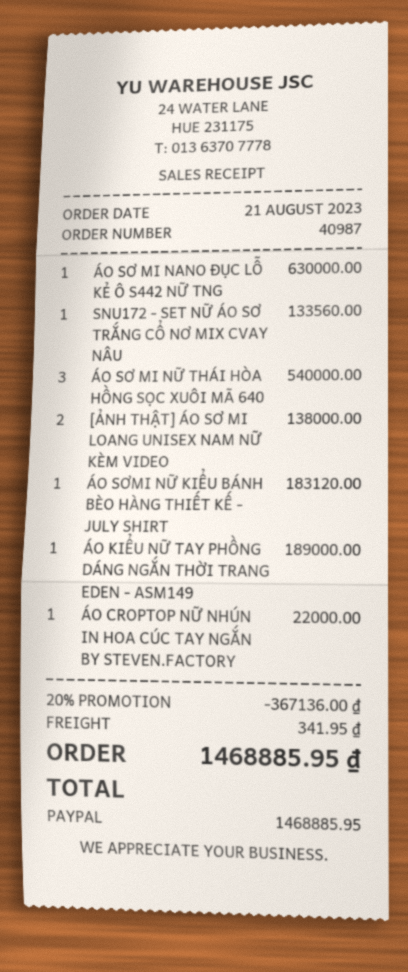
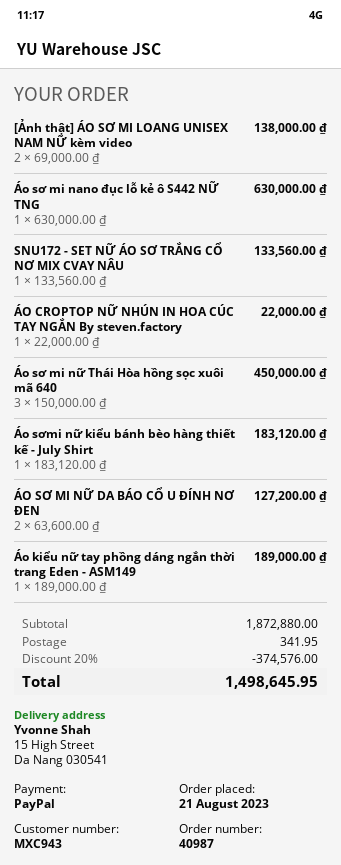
ÁO SƠ MI NỮ THÁI HÒA HỒNG SỌC XUÔI MÃ 640: 3 for 540000.00 -> 3 for 450000.00
ÁO SƠ MI NỮ DA BÁO CỔ U ĐÍNH NƠ ĐEN: none -> 2 for 127200.00
discount: 20% = 367136.00 -> 20% = 374576.00
total: 1468885.95 -> 1498645.95

